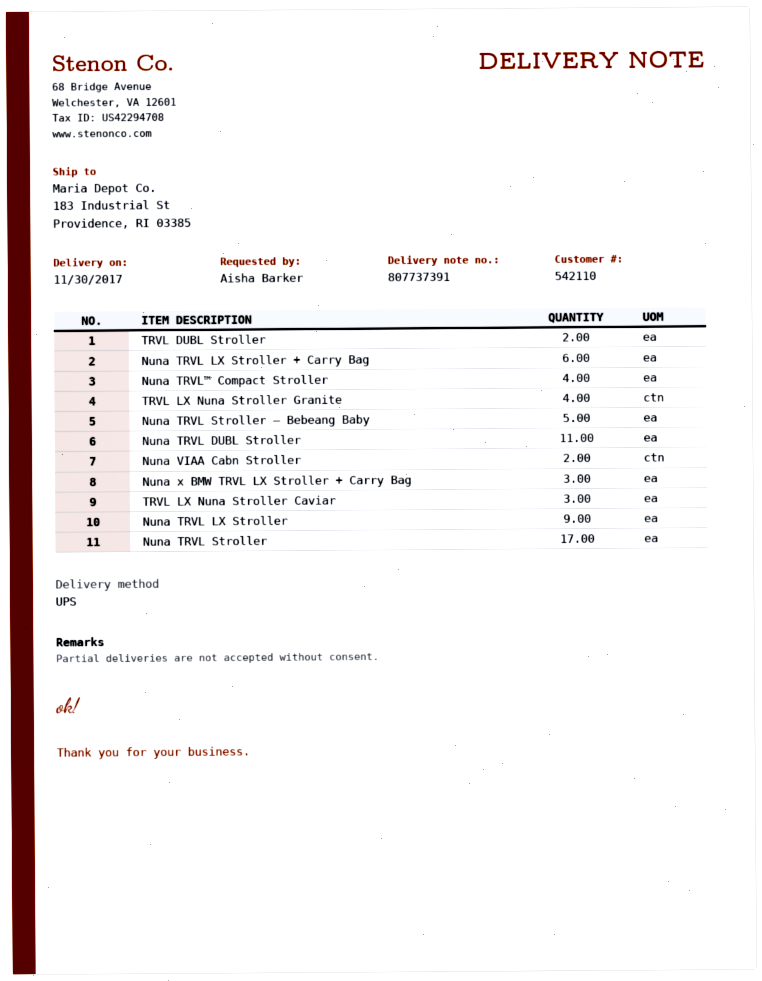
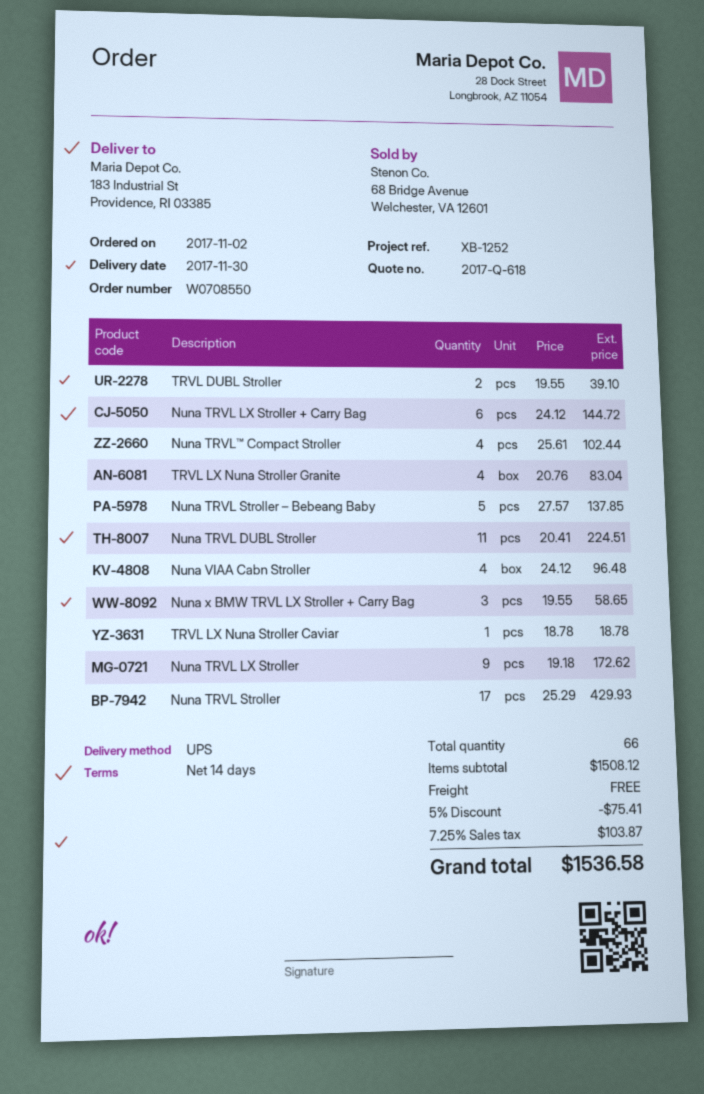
Nuna VIAA Cabn Stroller: 2 -> 4
TRVL LX Nuna Stroller Caviar: 3 -> 1

